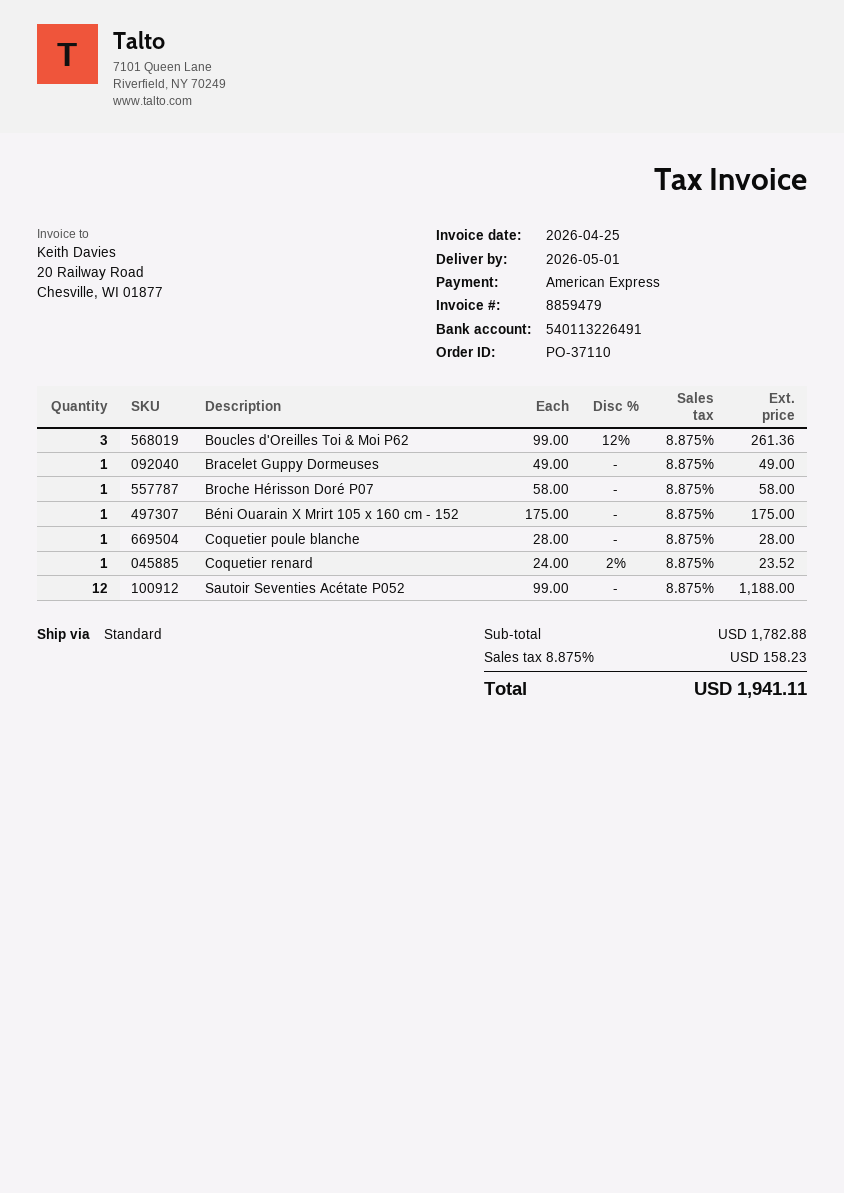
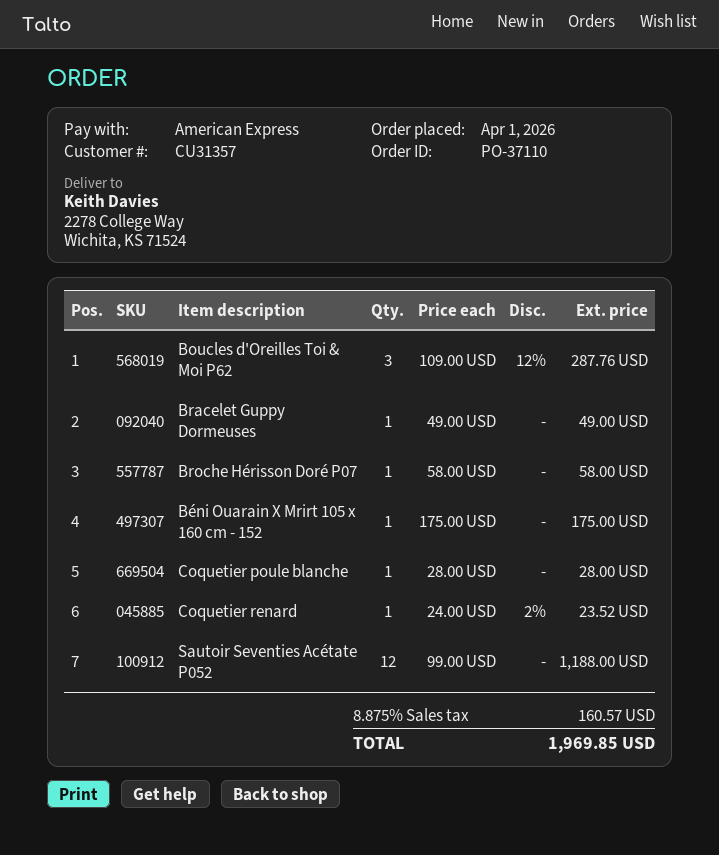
Boucles d'Oreilles Toi & Moi P62: 3 x 99.00 - 12% = 261.36 -> 3 x 109.00 - 12% = 287.76
tax: 8.875% = 158.23 -> 8.875% = 160.57
total: 1941.11 -> 1969.85

